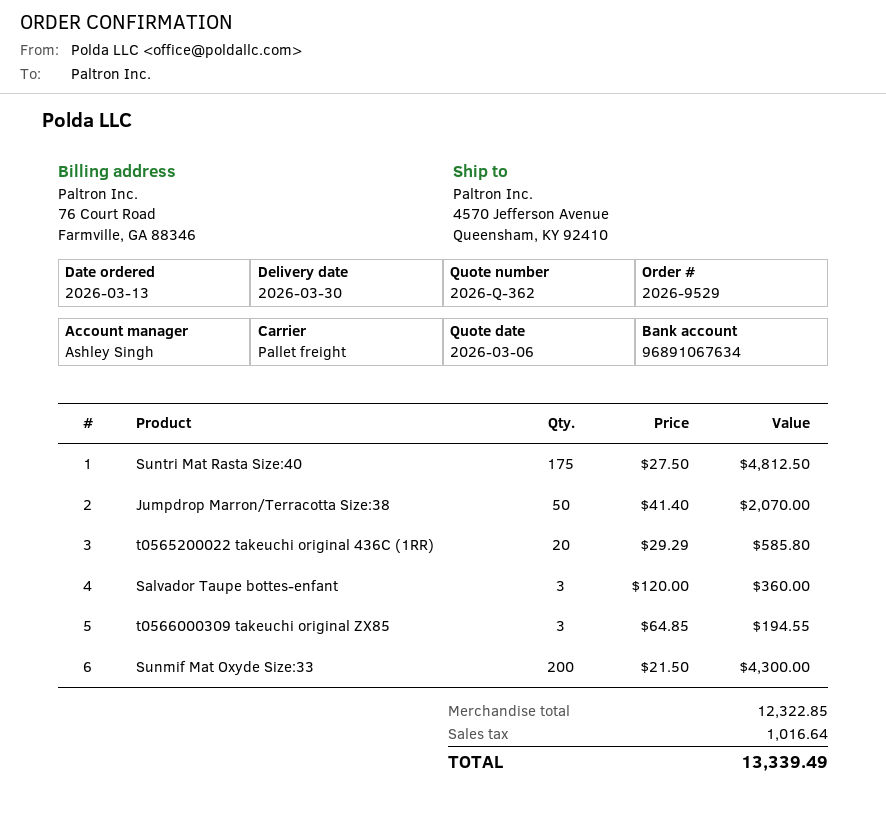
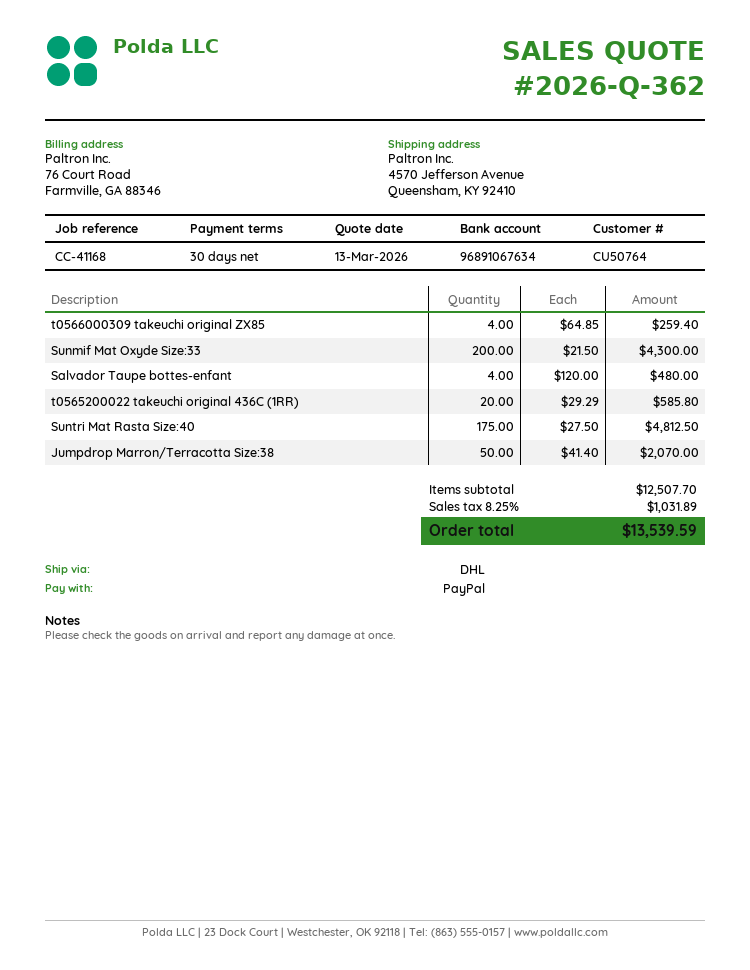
quote date: 2026-03-06 -> 2026-03-13
shipping method: pallet freight -> DHL
Salvador Taupe bottes-enfant: 3 x 120.00 = 360.00 -> 4 x 120.00 = 480.00
t0566000309 takeuchi original ZX85: 3 x 64.85 = 194.55 -> 4 x 64.85 = 259.40
subtotal: 12322.85 -> 12507.70
tax: 1016.64 -> 1031.89
total: 13339.49 -> 13539.59

